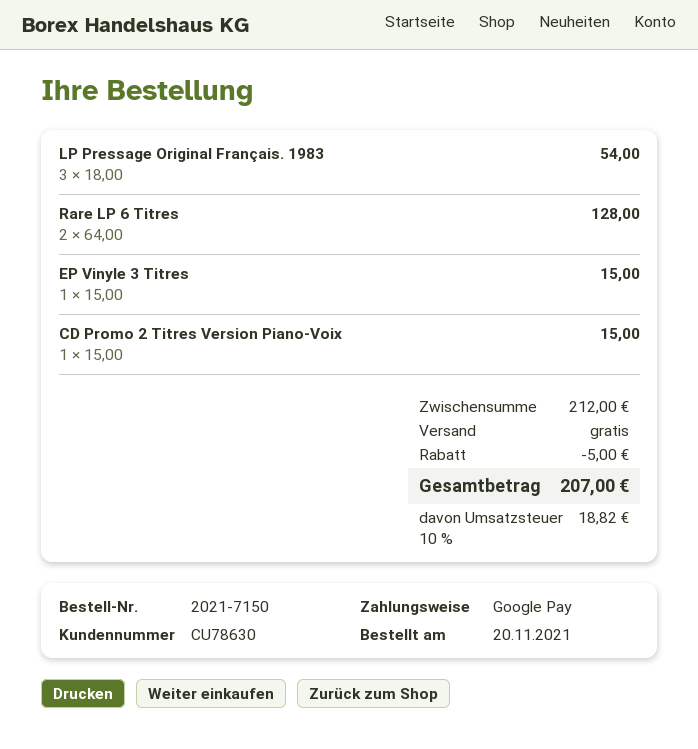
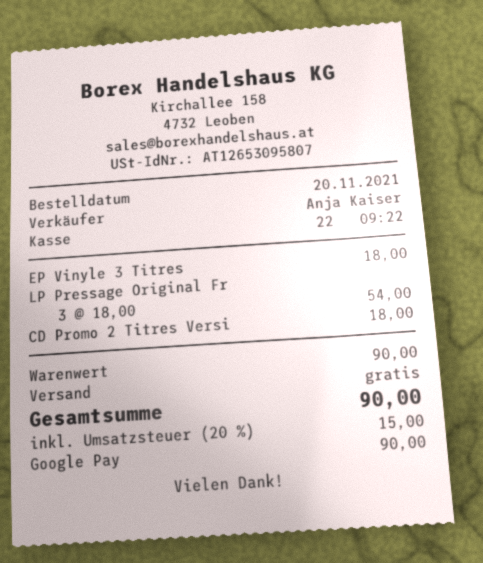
Rare LP 6 Titres: 2 x 64.00 = 128.00 -> none
EP Vinyle 3 Titres: 1 x 15.00 = 15.00 -> 1 x 18.00 = 18.00
CD Promo 2 Titres Version Piano-Voix: 1 x 15.00 = 15.00 -> 1 x 18.00 = 18.00
subtotal: 212.00 -> 90.00
discount: 5.00 -> none
tax: 10% = 18.82 -> 20% = 15.00
total: 207.00 -> 90.00

